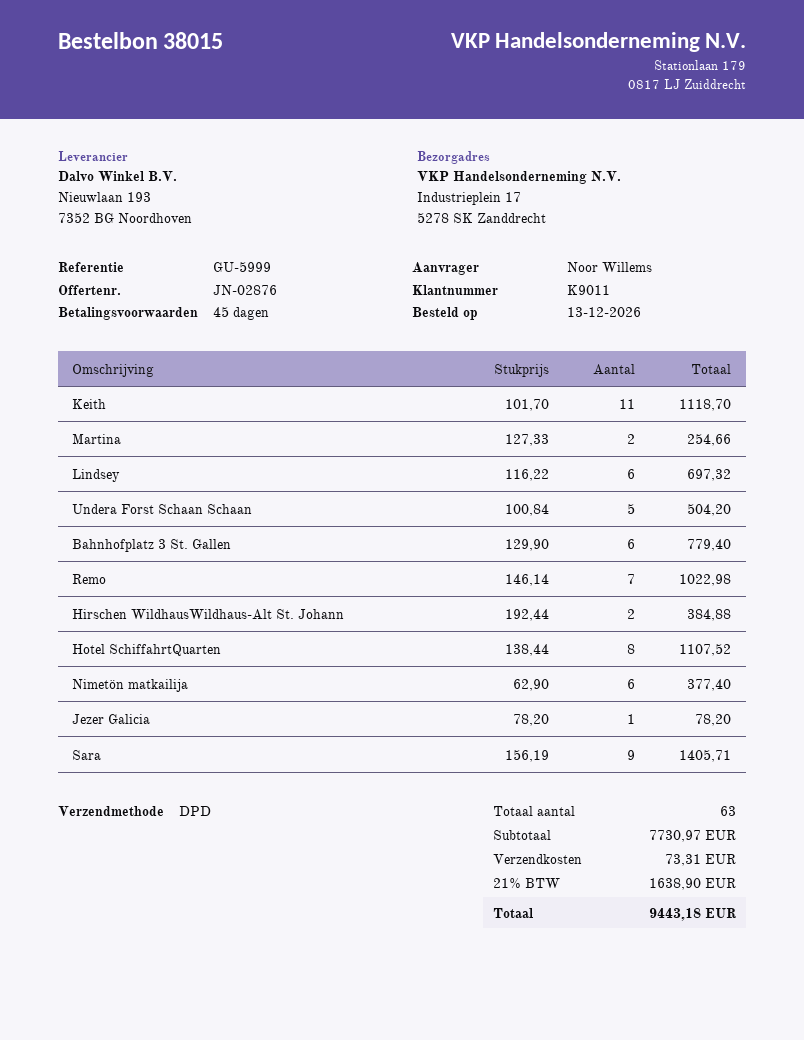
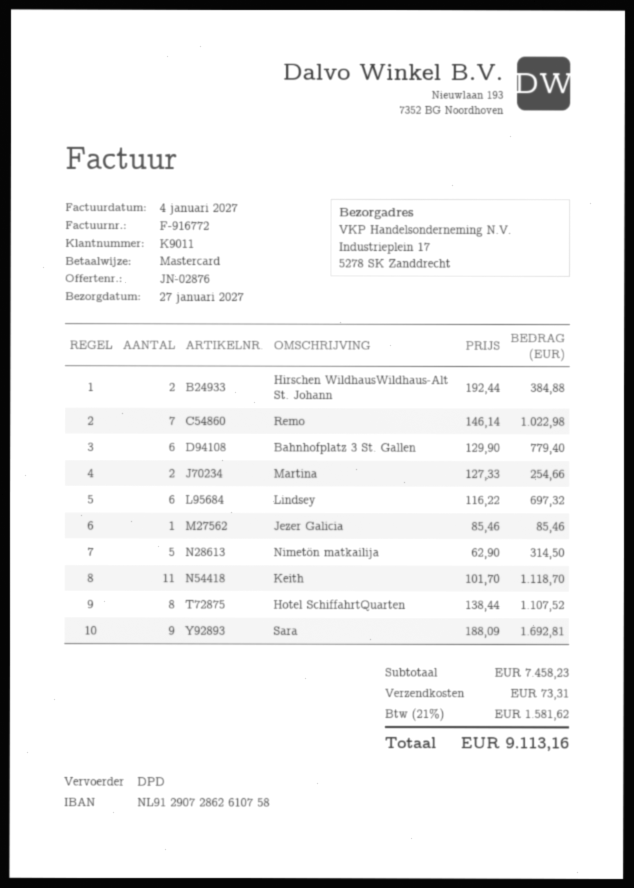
Undera Forst Schaan Schaan: 5 x 100.84 = 504.20 -> none
Nimetön matkailija: 6 x 62.90 = 377.40 -> 5 x 62.90 = 314.50
Jezer Galicia: 1 x 78.20 = 78.20 -> 1 x 85.46 = 85.46
Sara: 9 x 156.19 = 1405.71 -> 9 x 188.09 = 1692.81
subtotal: 7730.97 -> 7458.23
tax: 21% = 1638.90 -> 21% = 1581.62
total: 9443.18 -> 9113.16

